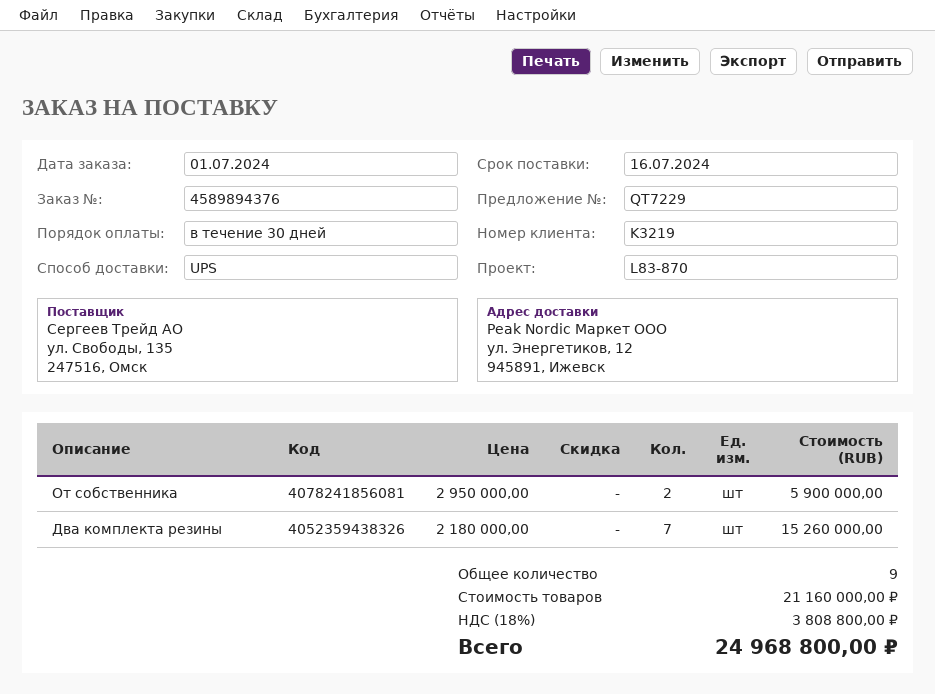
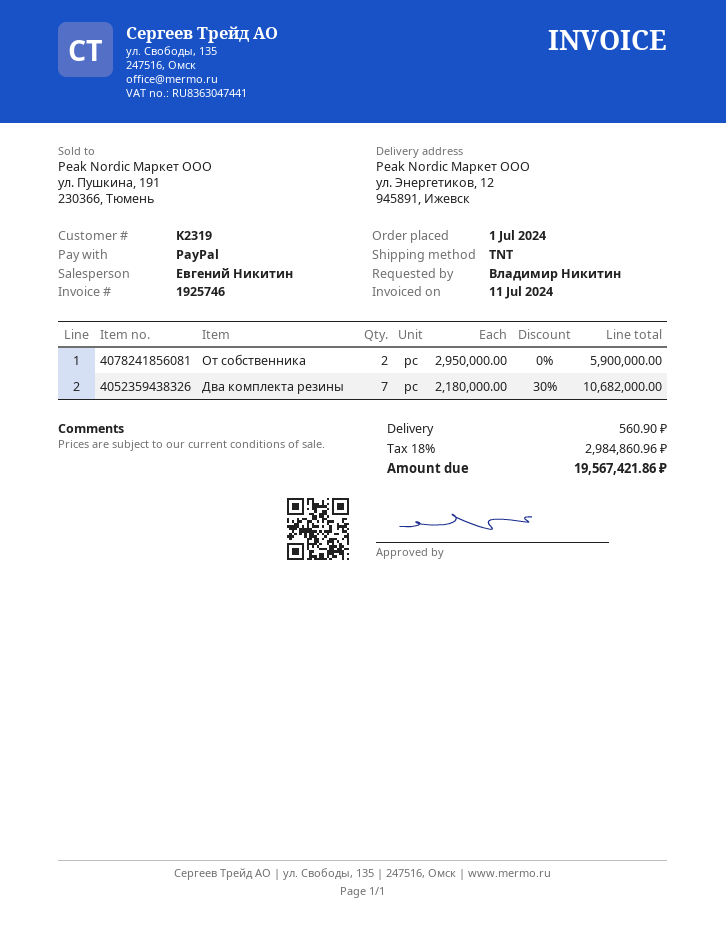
customer number: K3219 -> K2319
shipping method: UPS -> TNT
Два комплекта резины: 7 x 2180000.00 = 15260000.00 -> 7 x 2180000.00 - 30% = 10682000.00
shipping: none -> 560.90
tax: 18% = 3808800.00 -> 18% = 2984860.96
total: 24968800.00 -> 19567421.86

